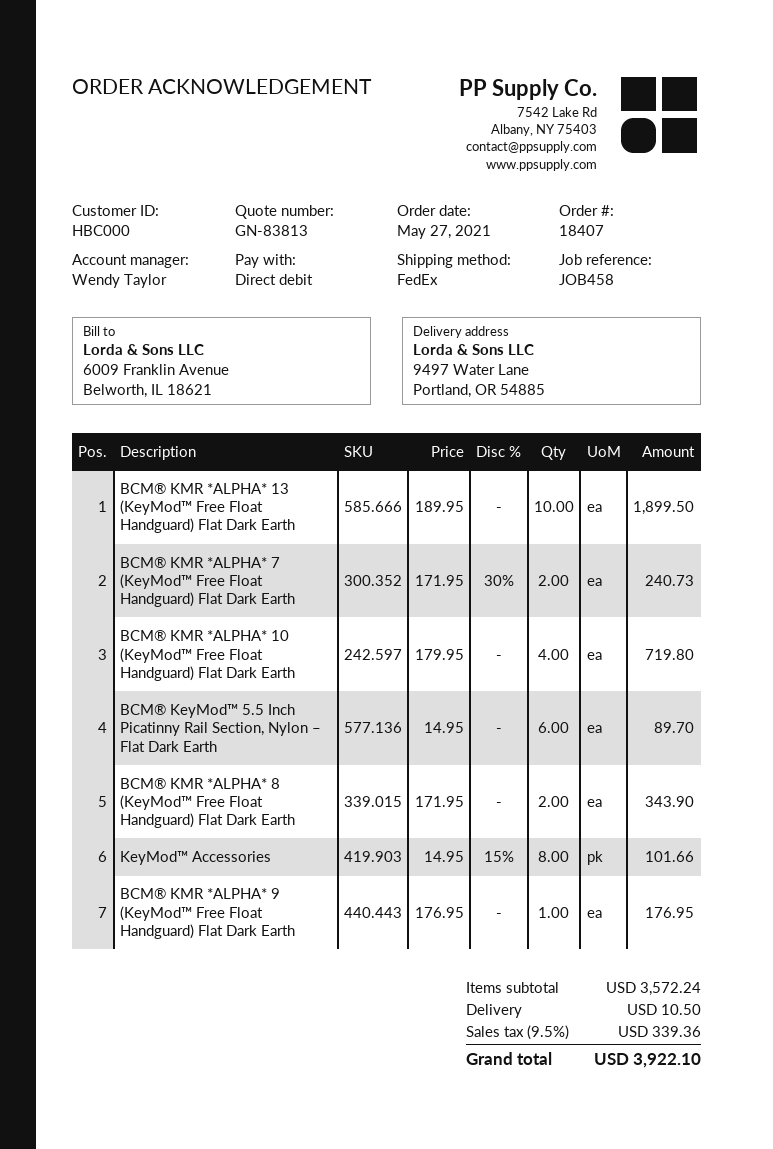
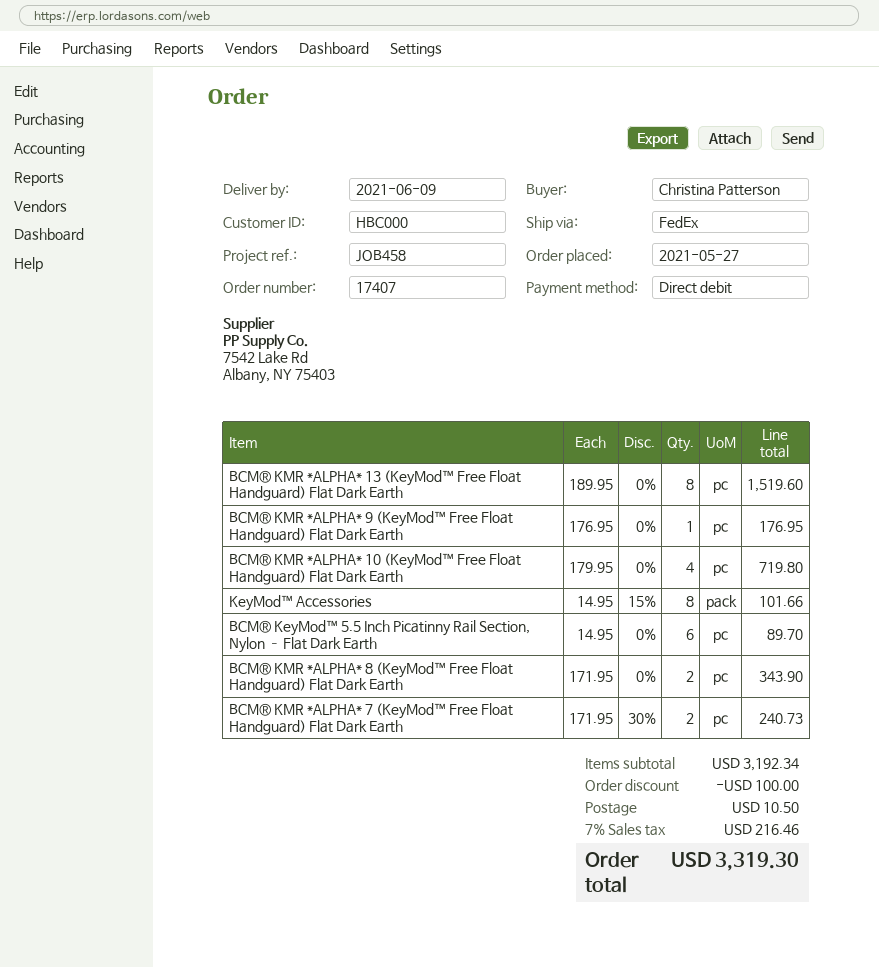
order number: 18407 -> 17407
BCM® KMR *ALPHA* 13 (KeyMod™ Free Float Handguard) Flat Dark Earth: 10 x 189.95 = 1899.50 -> 8 x 189.95 = 1519.60
subtotal: 3572.24 -> 3192.34
discount: none -> 100.00
tax: 9.5% = 339.36 -> 7% = 216.46
total: 3922.10 -> 3319.30

